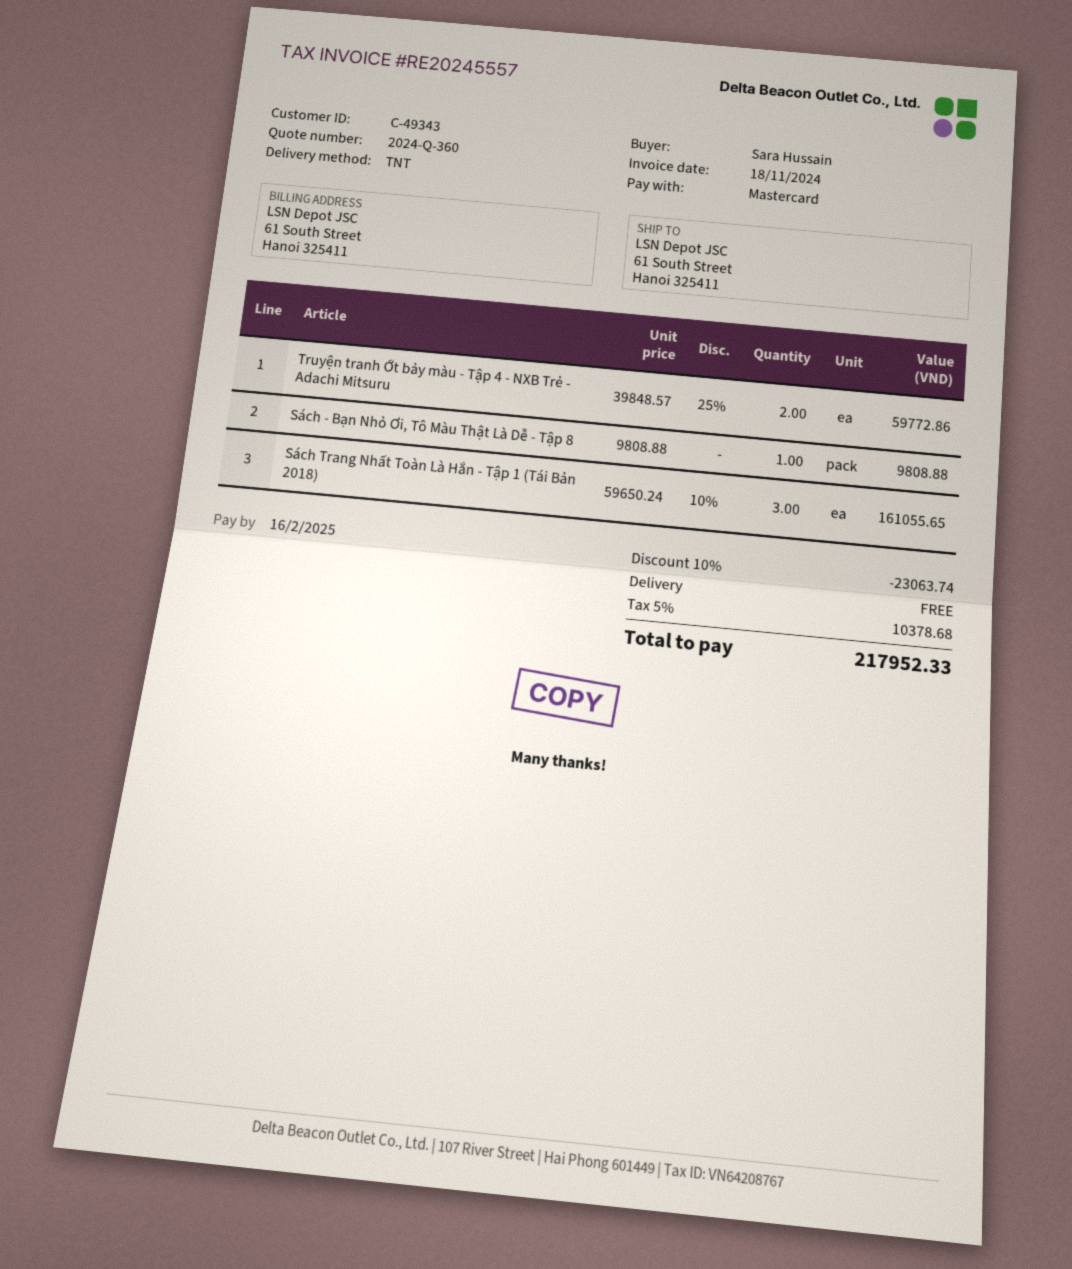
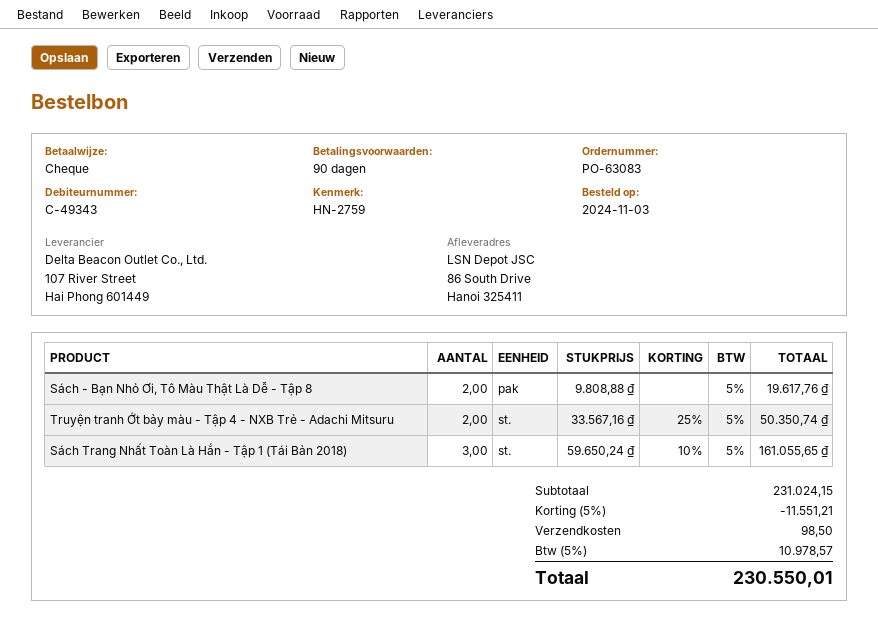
payment method: Mastercard -> cheque
ship to: 61 South Street, Hanoi 325411 -> 86 South Drive, Hanoi 325411
Truyện tranh Ớt bảy màu - Tập 4 - NXB Trẻ - Adachi Mitsuru: 2 x 39848.57 - 25% = 59772.86 -> 2 x 33567.16 - 25% = 50350.74
Sách - Bạn Nhỏ Ơi, Tô Màu Thật Là Dễ - Tập 8: 1 x 9808.88 = 9808.88 -> 2 x 9808.88 = 19617.76
discount: 10% = 23063.74 -> 5% = 11551.21
shipping: 0.00 -> 98.50
tax: 5% = 10378.68 -> 5% = 10978.57
total: 217952.33 -> 230550.01

